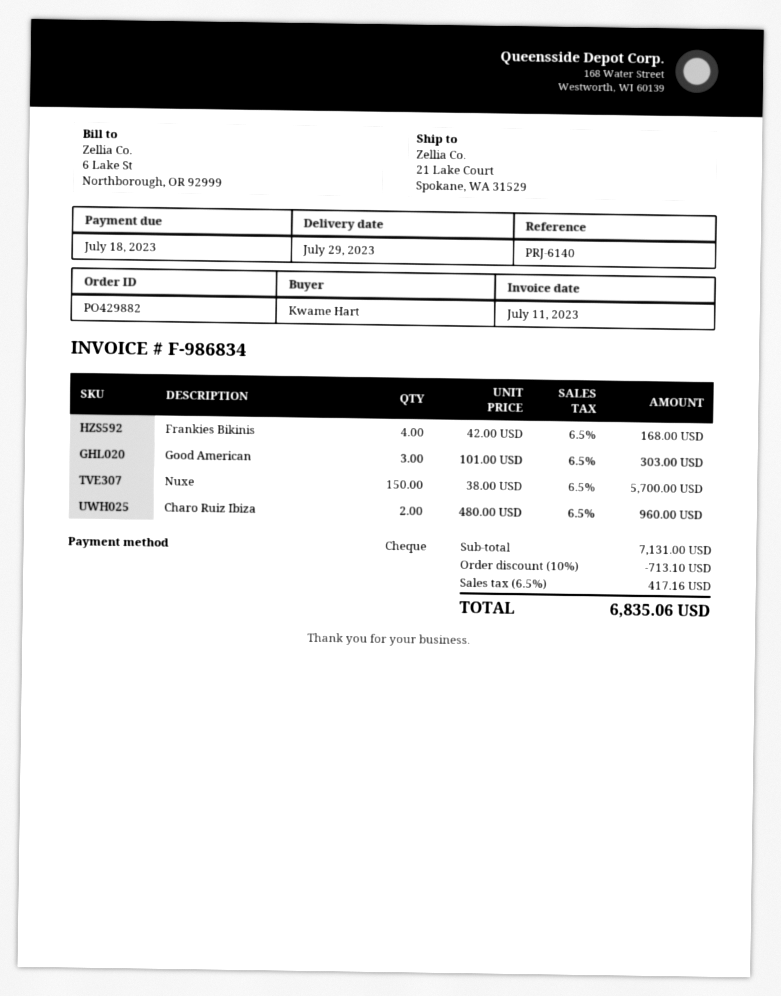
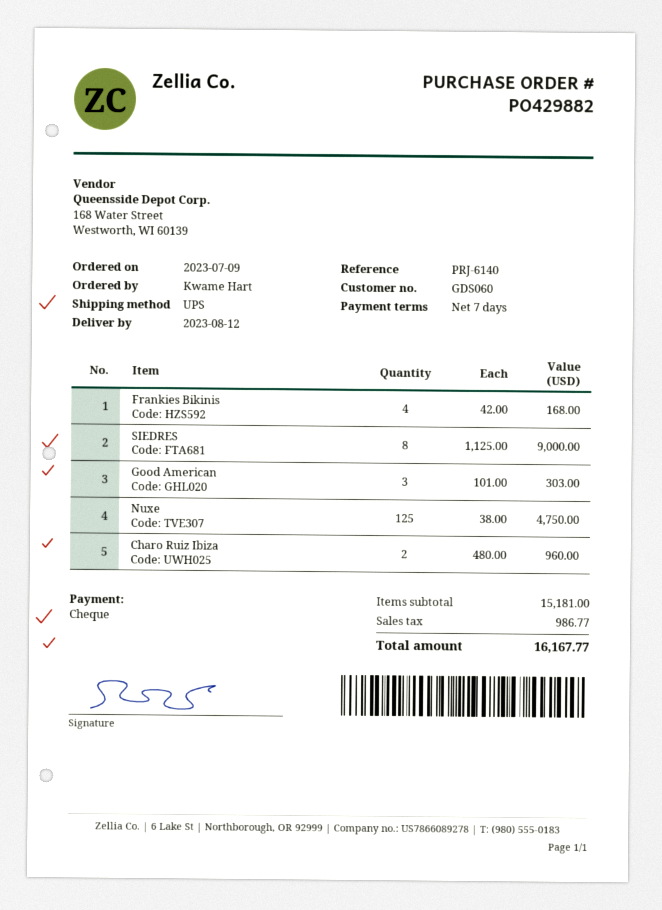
delivery date: 2023-07-29 -> 2023-08-12
Nuxe: 150 x 38.00 = 5700.00 -> 125 x 38.00 = 4750.00
SIEDRES: none -> 8 x 1125.00 = 9000.00
subtotal: 7131.00 -> 15181.00
discount: 10% = 713.10 -> none
tax: 417.16 -> 986.77
total: 6835.06 -> 16167.77

